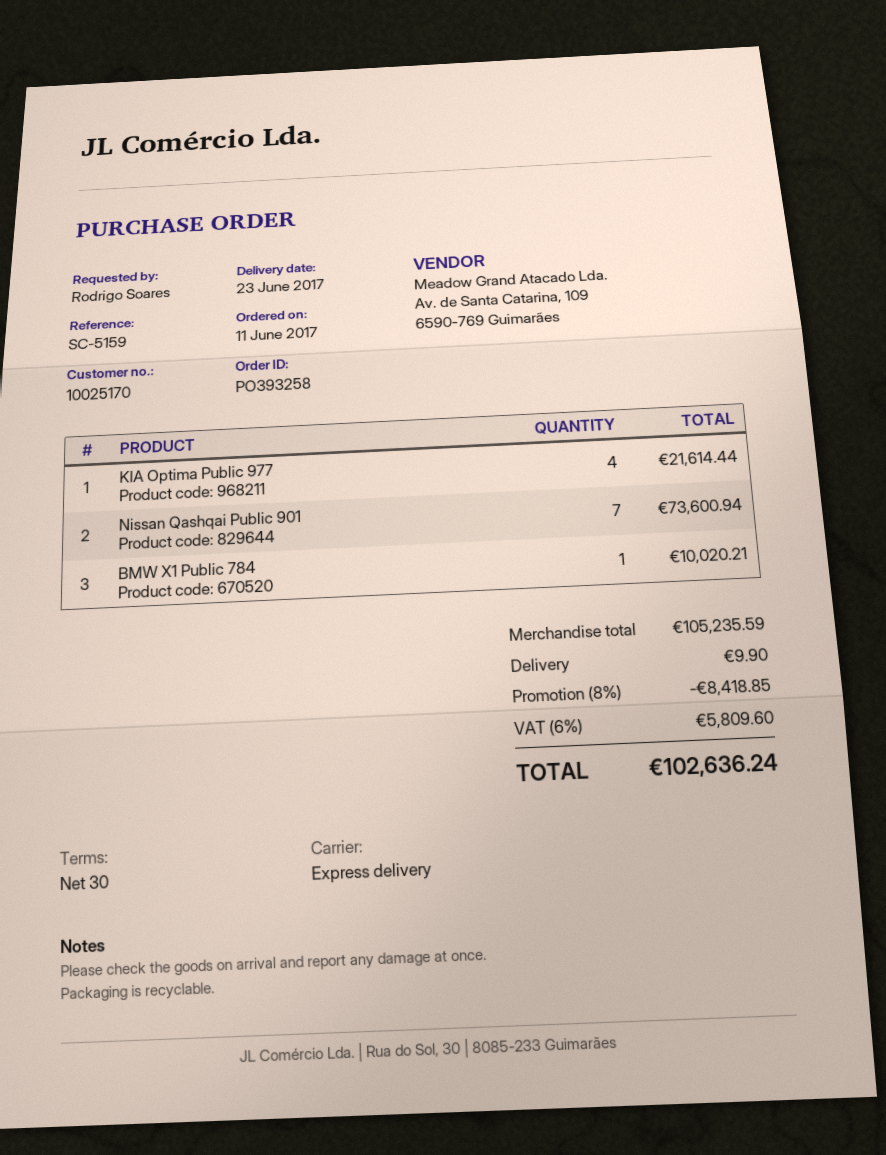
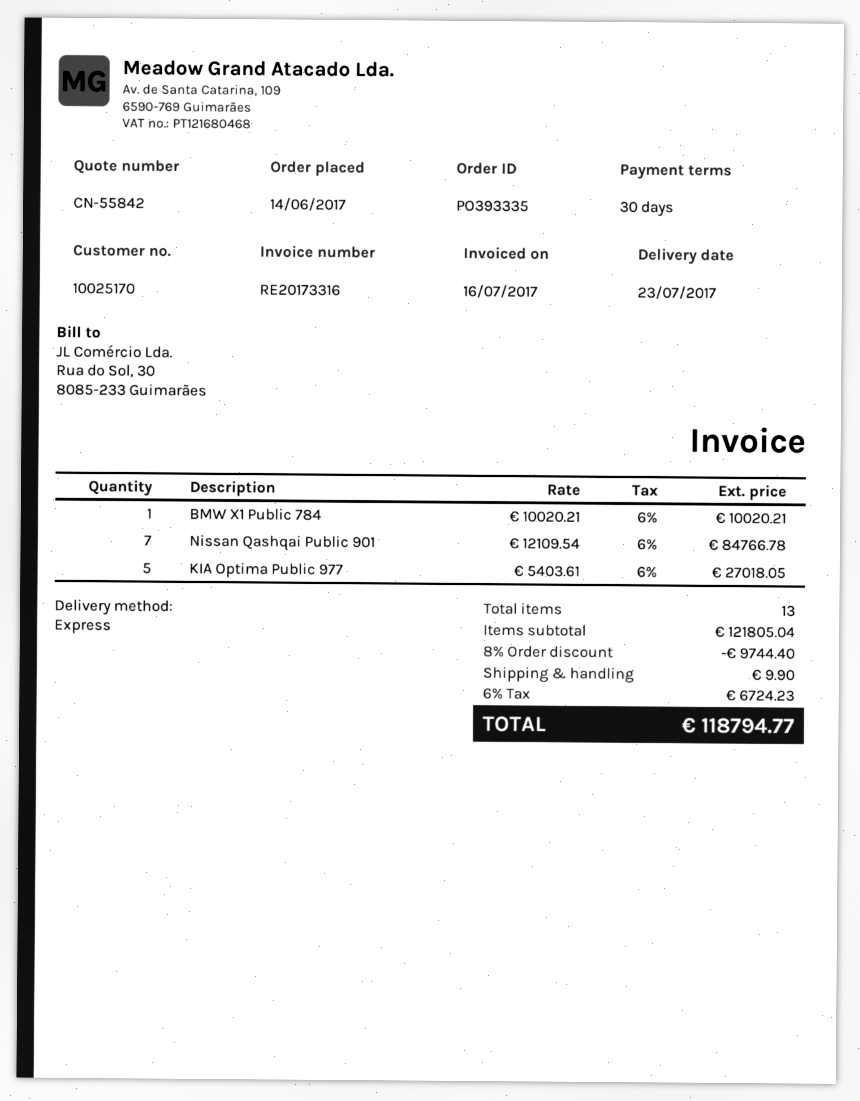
order number: PO393258 -> PO393335
order date: 2017-06-11 -> 2017-06-14
delivery date: 2017-06-23 -> 2017-07-23
KIA Optima Public 977: 4 for 21614.44 -> 5 for 27018.05
Nissan Qashqai Public 901: 7 for 73600.94 -> 7 for 84766.78
subtotal: 105235.59 -> 121805.04
discount: 8% = 8418.85 -> 8% = 9744.40
tax: 6% = 5809.60 -> 6% = 6724.23
total: 102636.24 -> 118794.77

